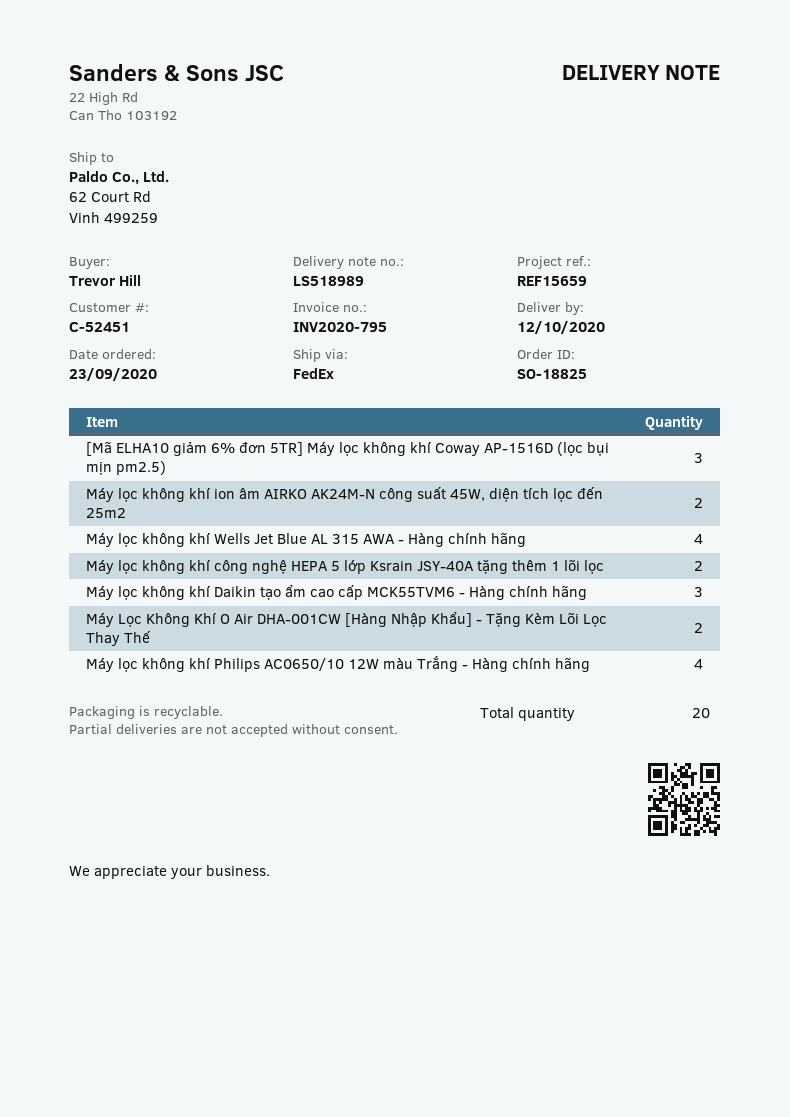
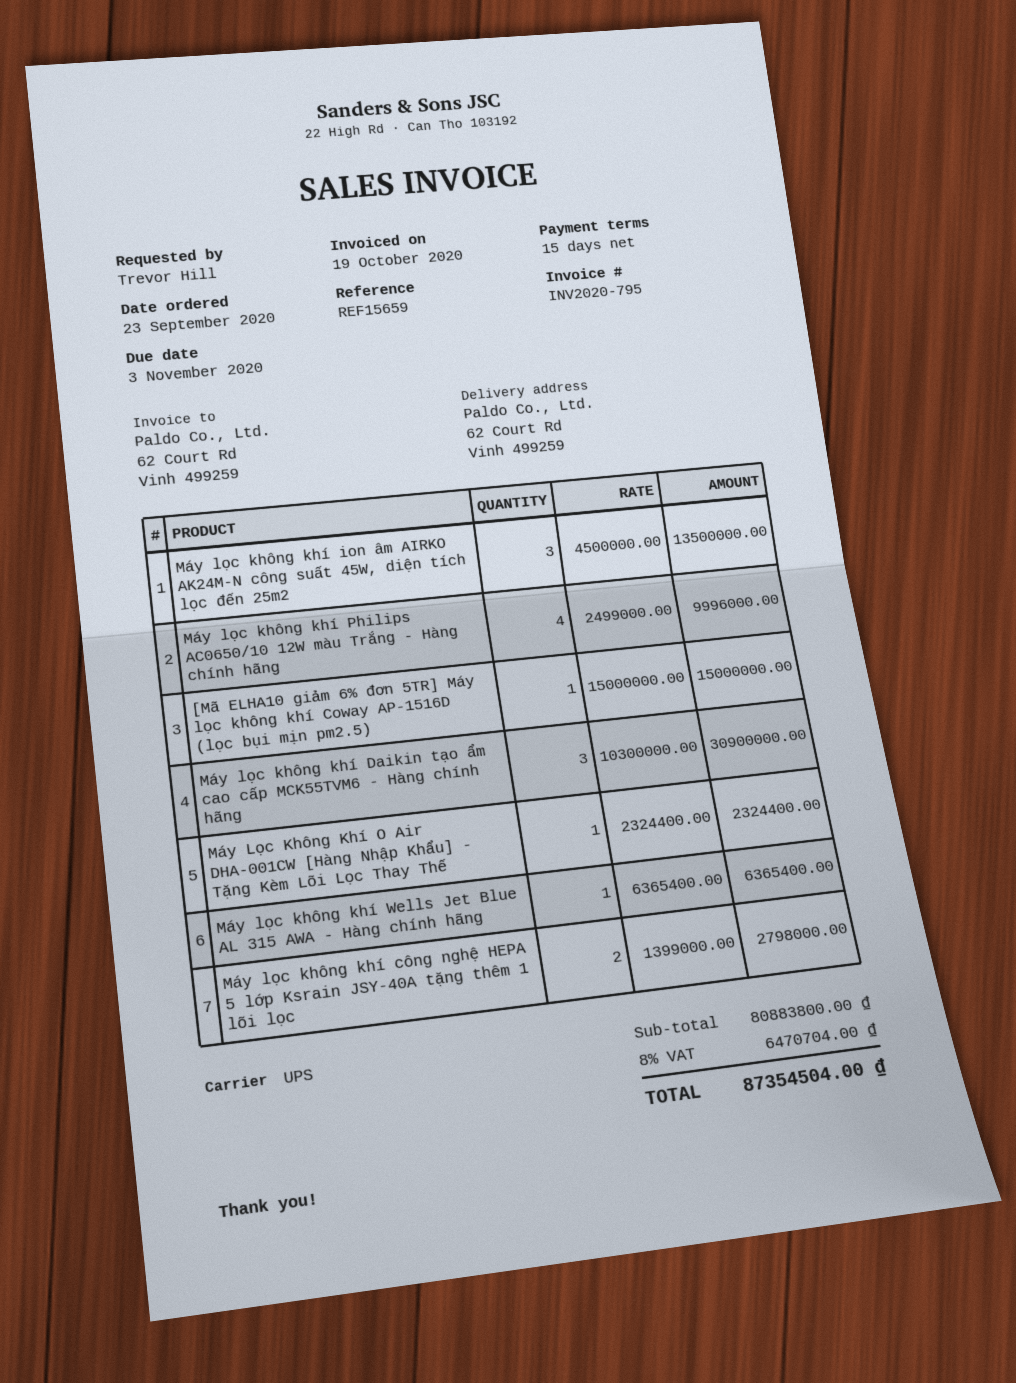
shipping method: FedEx -> UPS
[Mã ELHA10 giảm 6% đơn 5TR] Máy lọc không khí Coway AP-1516D (lọc bụi mịn pm2.5): 3 -> 1
Máy lọc không khí ion âm AIRKO AK24M-N công suất 45W, diện tích lọc đến 25m2: 2 -> 3
Máy lọc không khí Wells Jet Blue AL 315 AWA - Hàng chính hãng: 4 -> 1
Máy Lọc Không Khí O Air DHA-001CW [Hàng Nhập Khẩu] - Tặng Kèm Lõi Lọc Thay Thế: 2 -> 1

